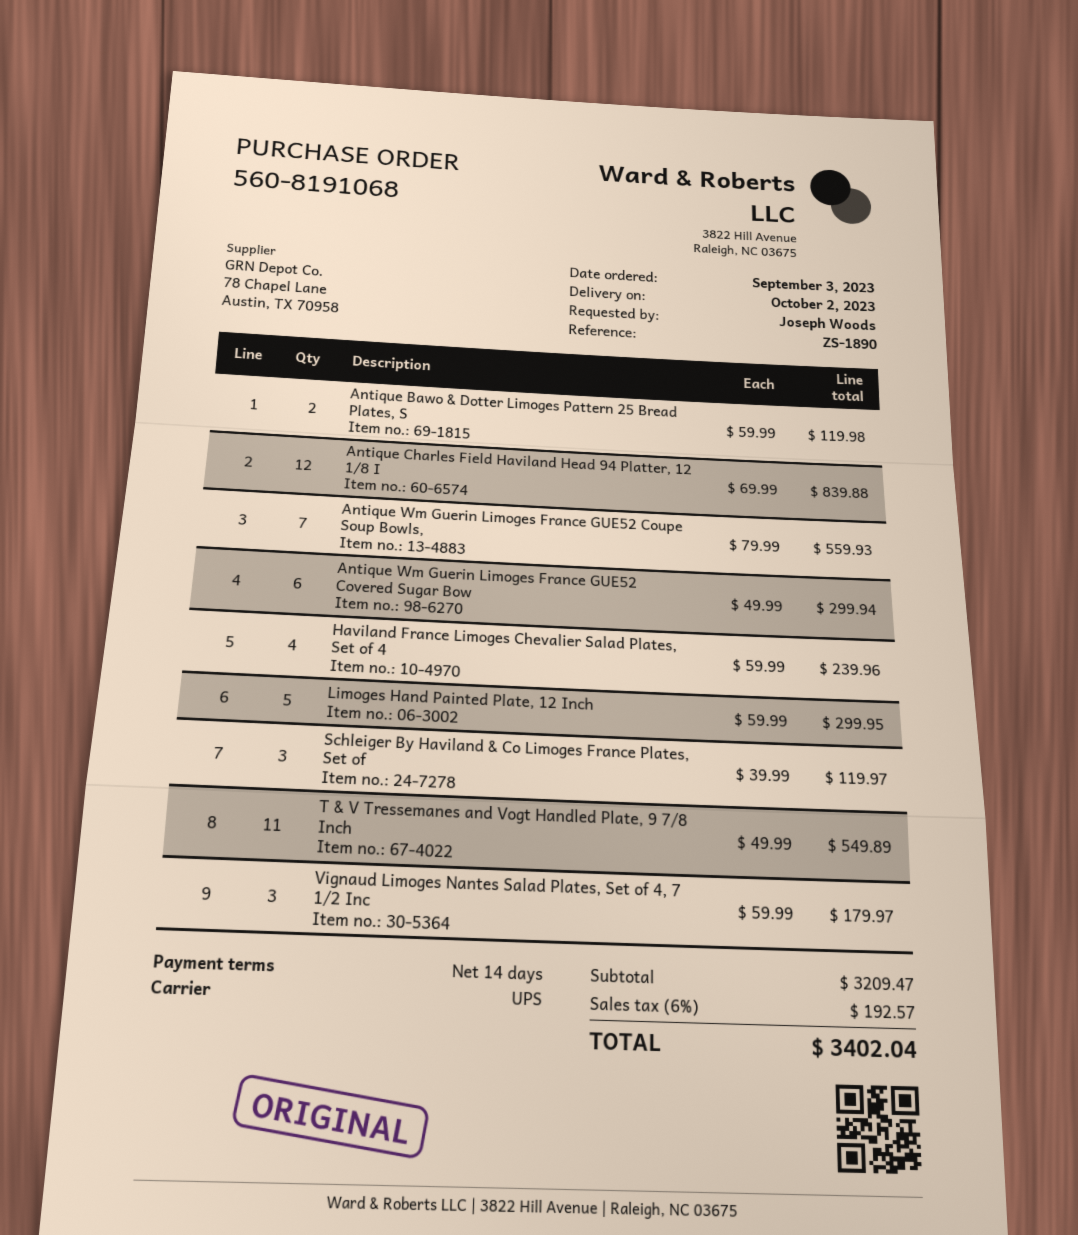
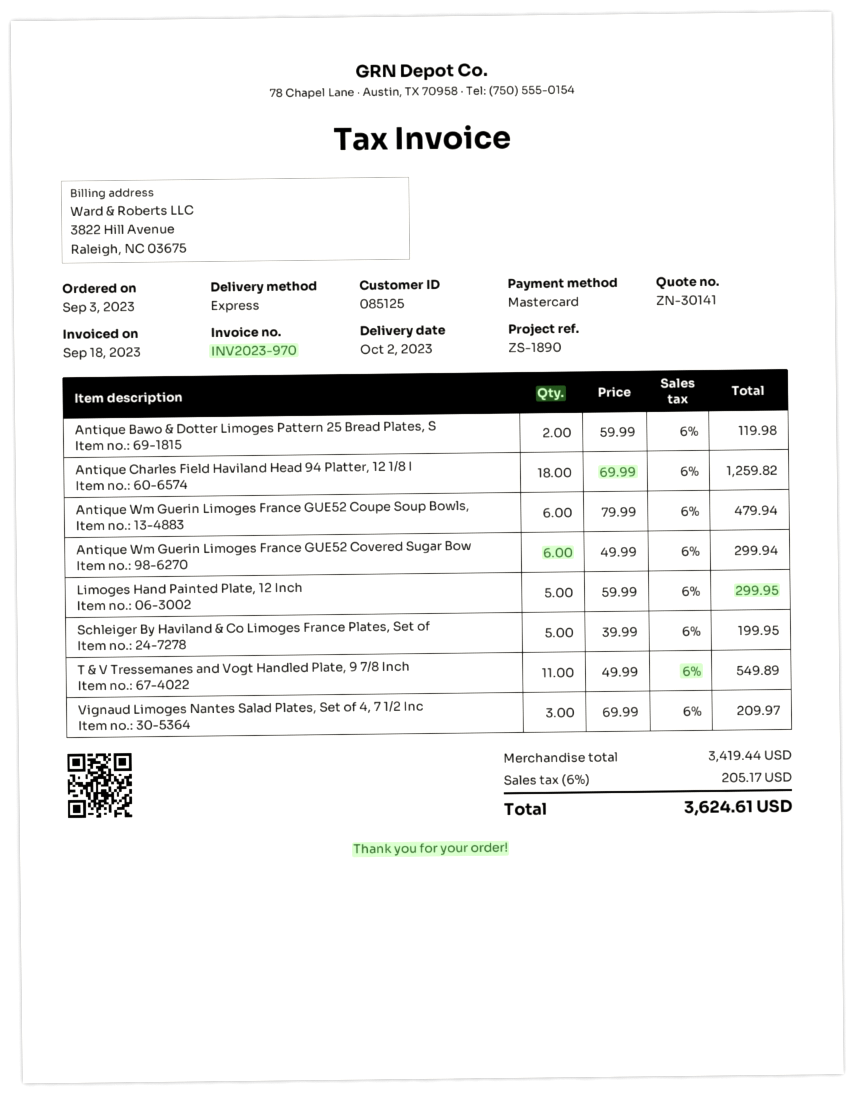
shipping method: UPS -> express
Antique Charles Field Haviland Head 94 Platter, 12 1/8 I: 12 x 69.99 = 839.88 -> 18 x 69.99 = 1259.82
Antique Wm Guerin Limoges France GUE52 Coupe Soup Bowls,: 7 x 79.99 = 559.93 -> 6 x 79.99 = 479.94
Haviland France Limoges Chevalier Salad Plates, Set of 4: 4 x 59.99 = 239.96 -> none
Schleiger By Haviland & Co Limoges France Plates, Set of: 3 x 39.99 = 119.97 -> 5 x 39.99 = 199.95
Vignaud Limoges Nantes Salad Plates, Set of 4, 7 1/2 Inc: 3 x 59.99 = 179.97 -> 3 x 69.99 = 209.97
subtotal: 3209.47 -> 3419.44
tax: 6% = 192.57 -> 6% = 205.17
total: 3402.04 -> 3624.61

